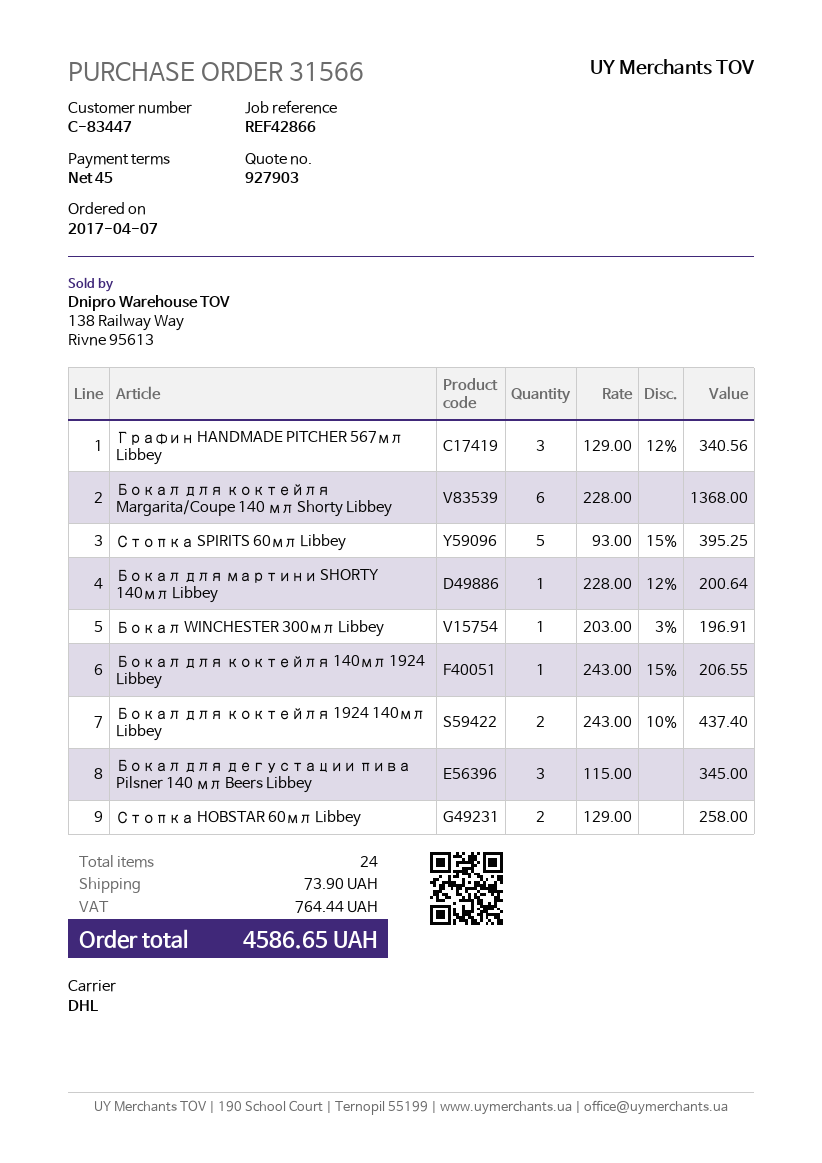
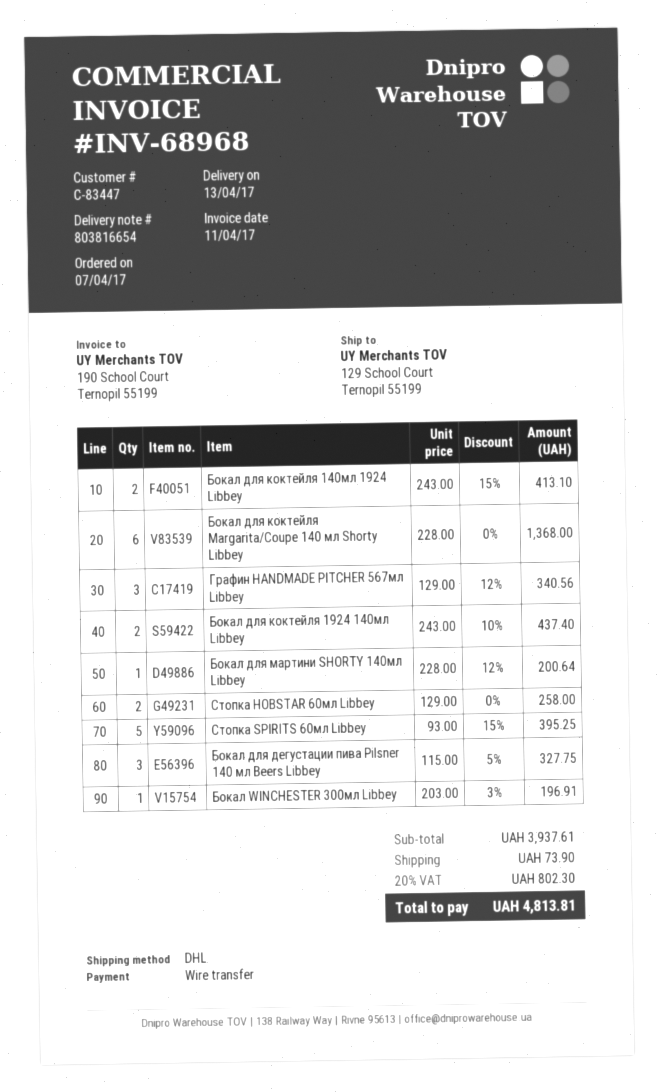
Бокал для коктейля 140мл 1924 Libbey: 1 x 243.00 - 15% = 206.55 -> 2 x 243.00 - 15% = 413.10
Бокал для дегустации пива Pilsner 140 мл Beers Libbey: 3 x 115.00 = 345.00 -> 3 x 115.00 - 5% = 327.75
tax: 764.44 -> 802.30
total: 4586.65 -> 4813.81

